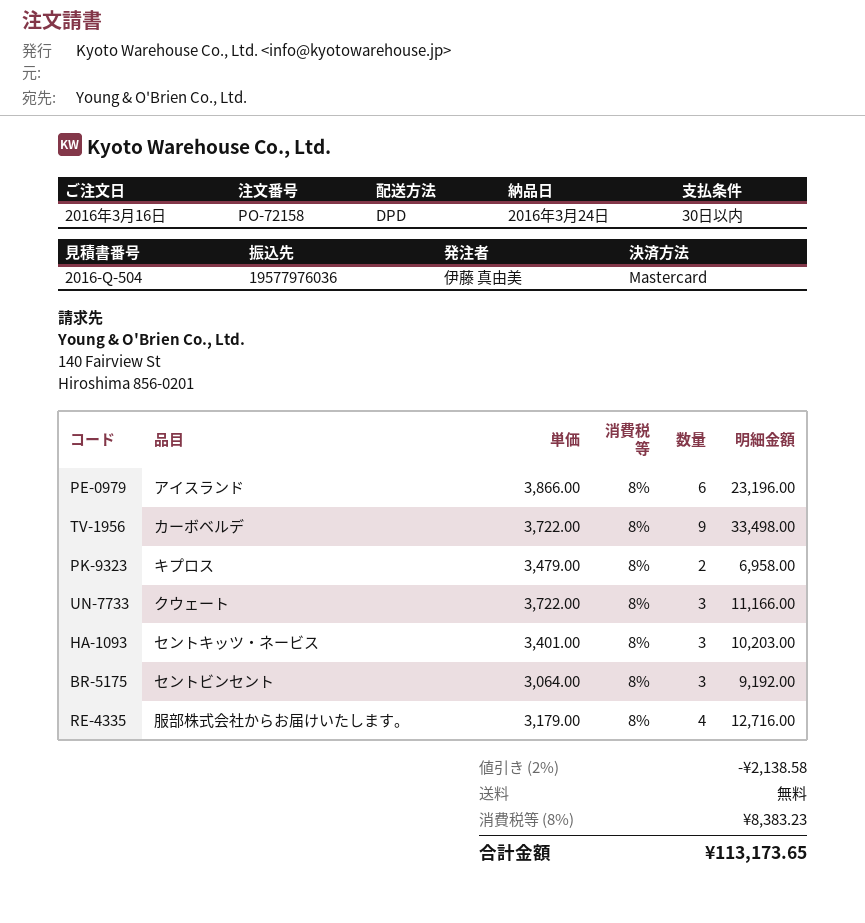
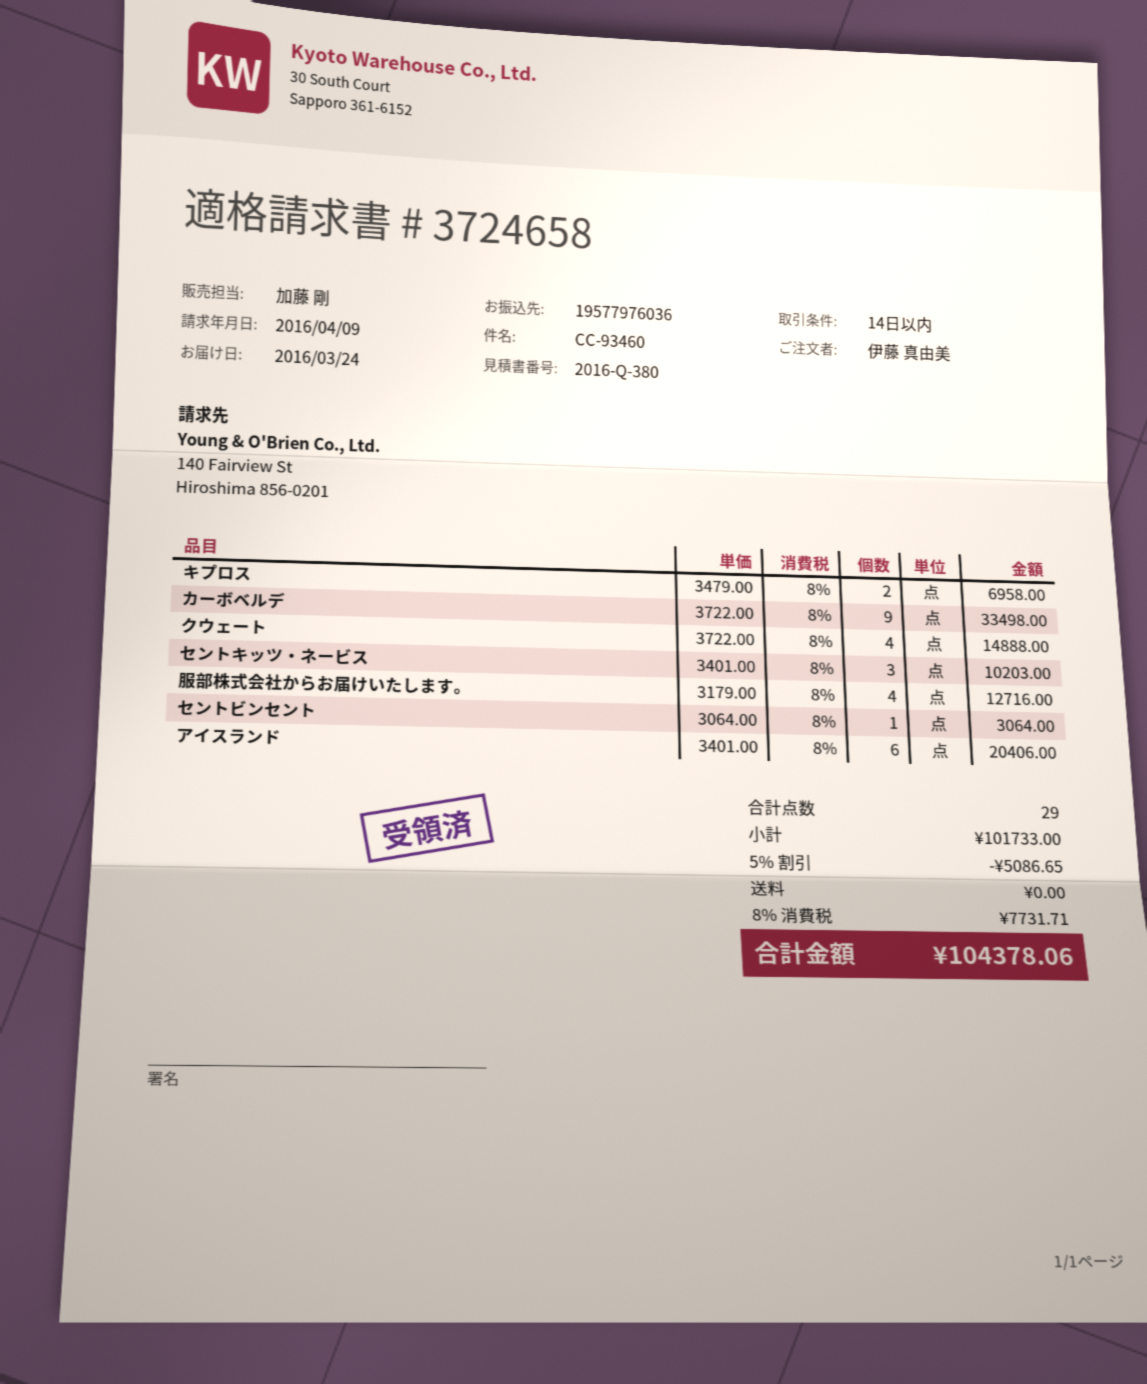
quote number: 2016-Q-504 -> 2016-Q-380
payment terms: 30 days -> 14 days
アイスランド: 6 x 3866.00 = 23196.00 -> 6 x 3401.00 = 20406.00
クウェート: 3 x 3722.00 = 11166.00 -> 4 x 3722.00 = 14888.00
セントビンセント: 3 x 3064.00 = 9192.00 -> 1 x 3064.00 = 3064.00
discount: 2% = 2138.58 -> 5% = 5086.65
tax: 8% = 8383.23 -> 8% = 7731.71
total: 113173.65 -> 104378.06

